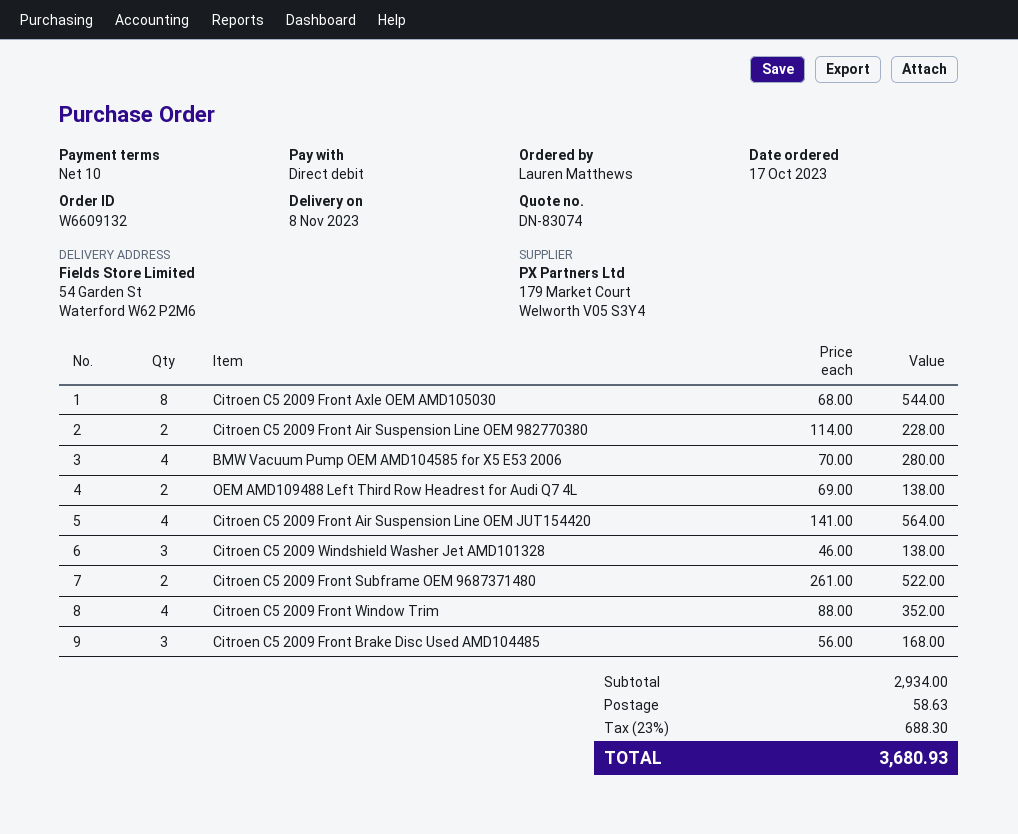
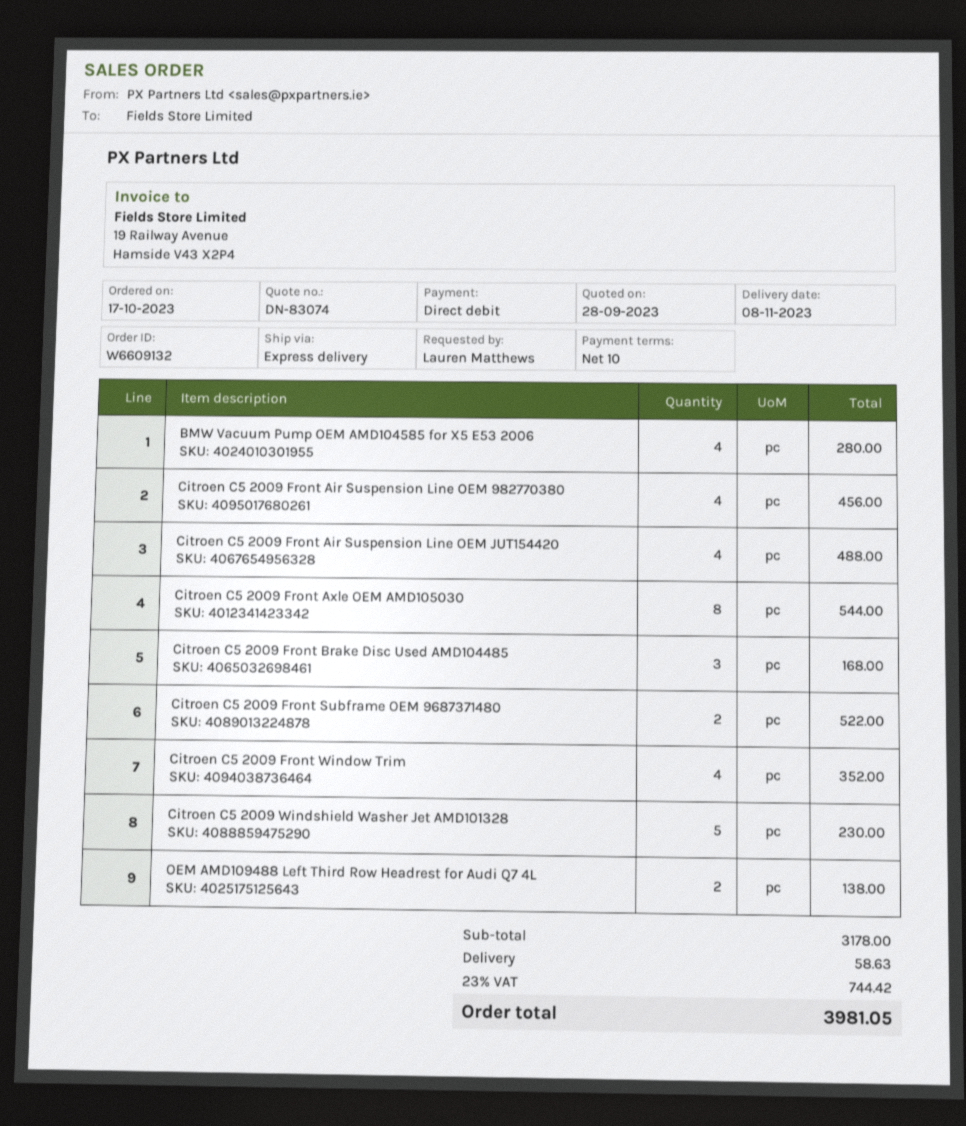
Citroen C5 2009 Front Air Suspension Line OEM 982770380: 2 for 228.00 -> 4 for 456.00
Citroen C5 2009 Front Air Suspension Line OEM JUT154420: 4 for 564.00 -> 4 for 488.00
Citroen C5 2009 Windshield Washer Jet AMD101328: 3 for 138.00 -> 5 for 230.00
subtotal: 2934.00 -> 3178.00
tax: 23% = 688.30 -> 23% = 744.42
total: 3680.93 -> 3981.05

